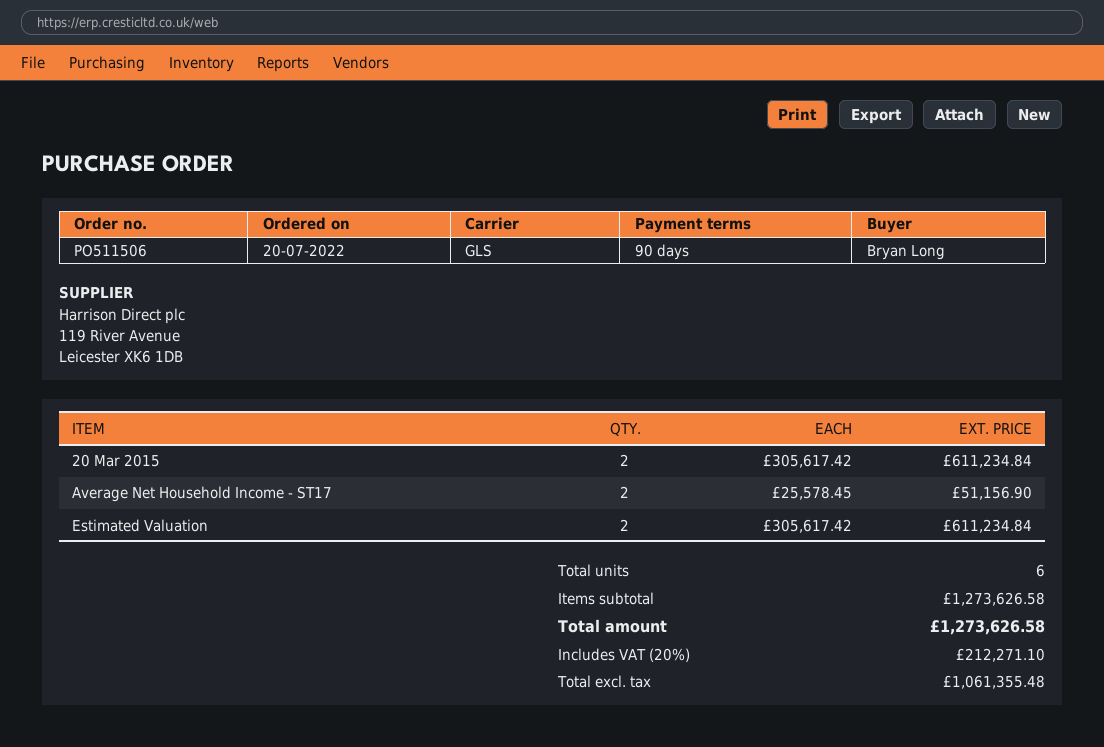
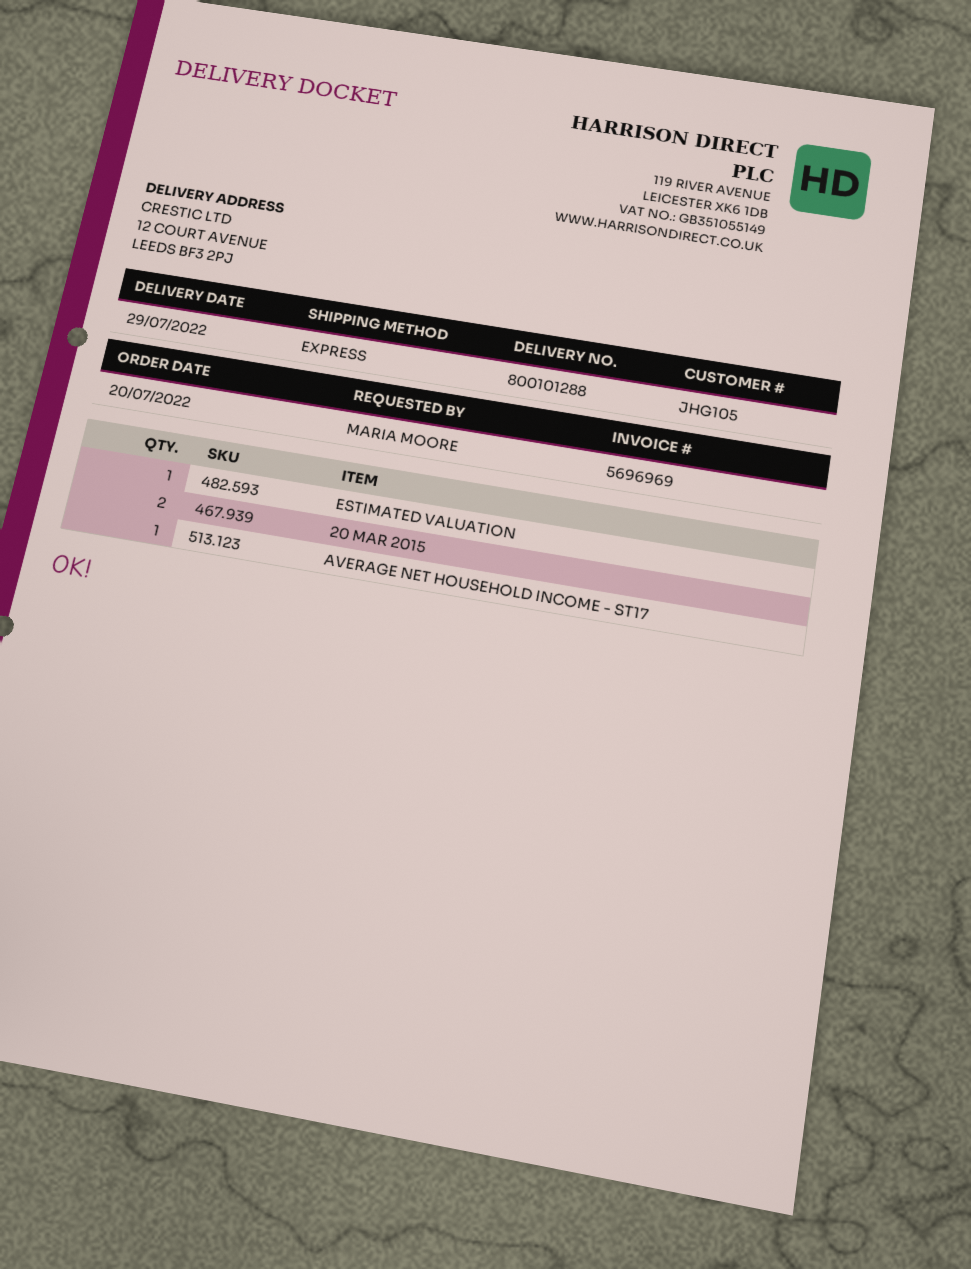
ordered by: Bryan Long -> MARIA MOORE
shipping method: GLS -> express
Average Net Household Income - ST17: 2 -> 1
Estimated Valuation: 2 -> 1

